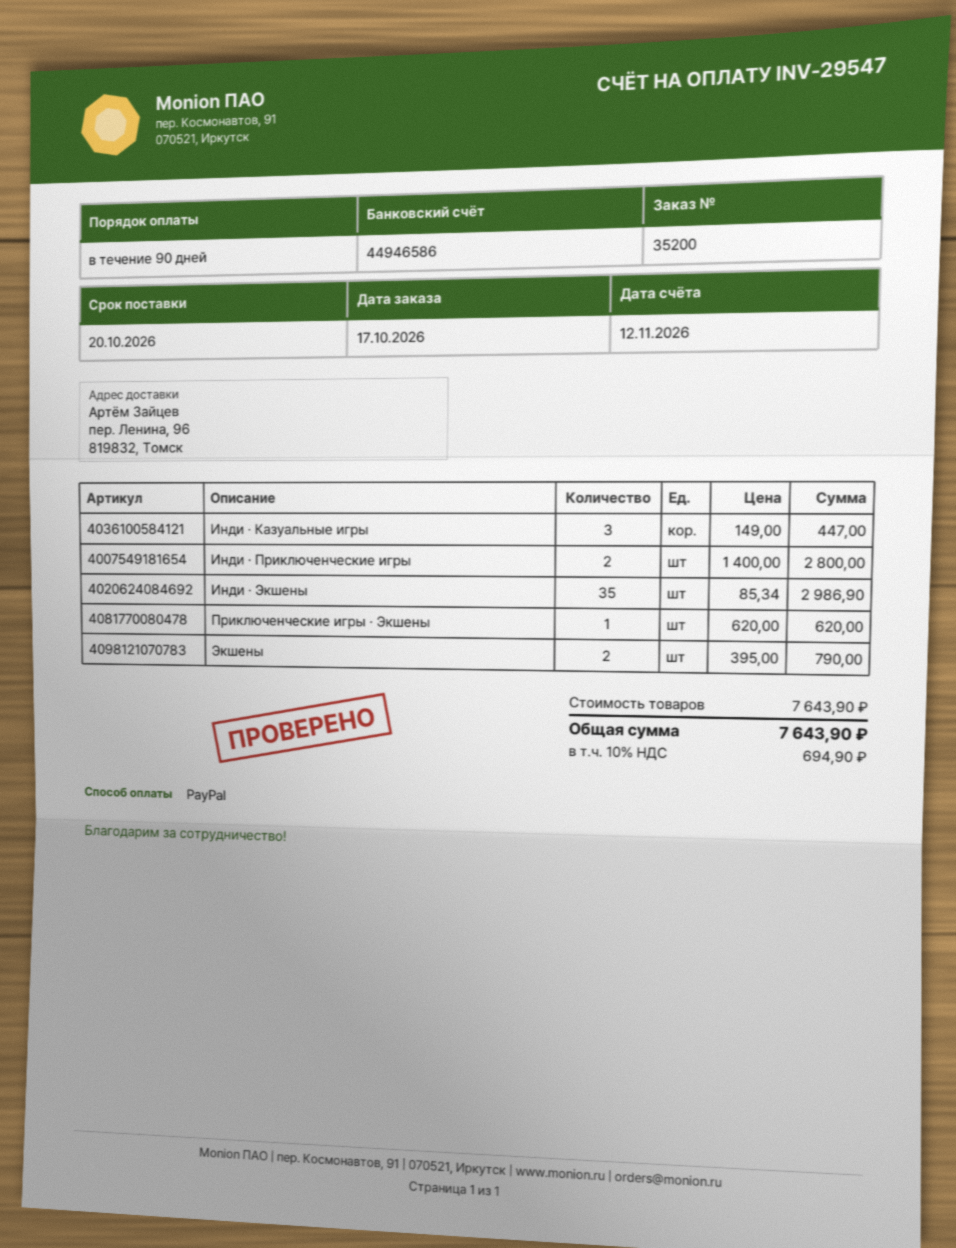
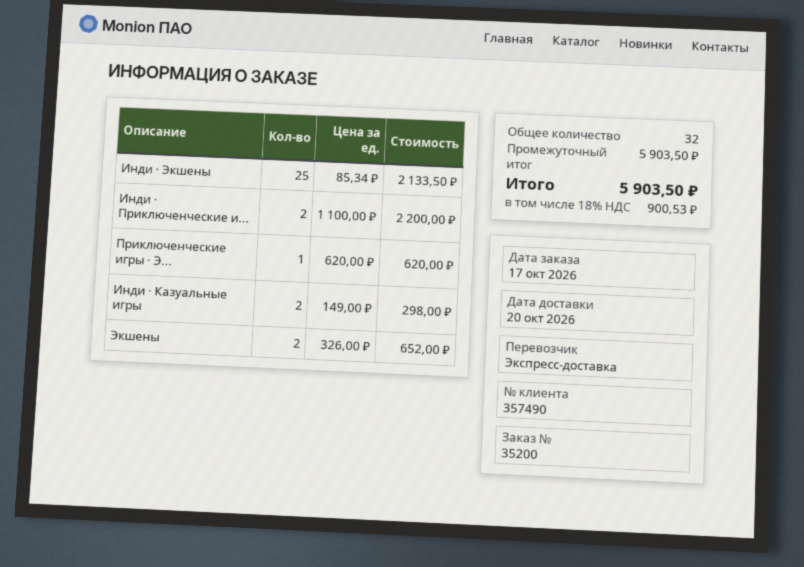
Инди · Казуальные игры: 3 x 149.00 = 447.00 -> 2 x 149.00 = 298.00
Инди · Приключенческие игры: 2 x 1400.00 = 2800.00 -> 2 x 1100.00 = 2200.00
Инди · Экшены: 35 x 85.34 = 2986.90 -> 25 x 85.34 = 2133.50
Экшены: 2 x 395.00 = 790.00 -> 2 x 326.00 = 652.00
subtotal: 7643.90 -> 5903.50
tax: 10% = 694.90 -> 18% = 900.53
total: 7643.90 -> 5903.50

